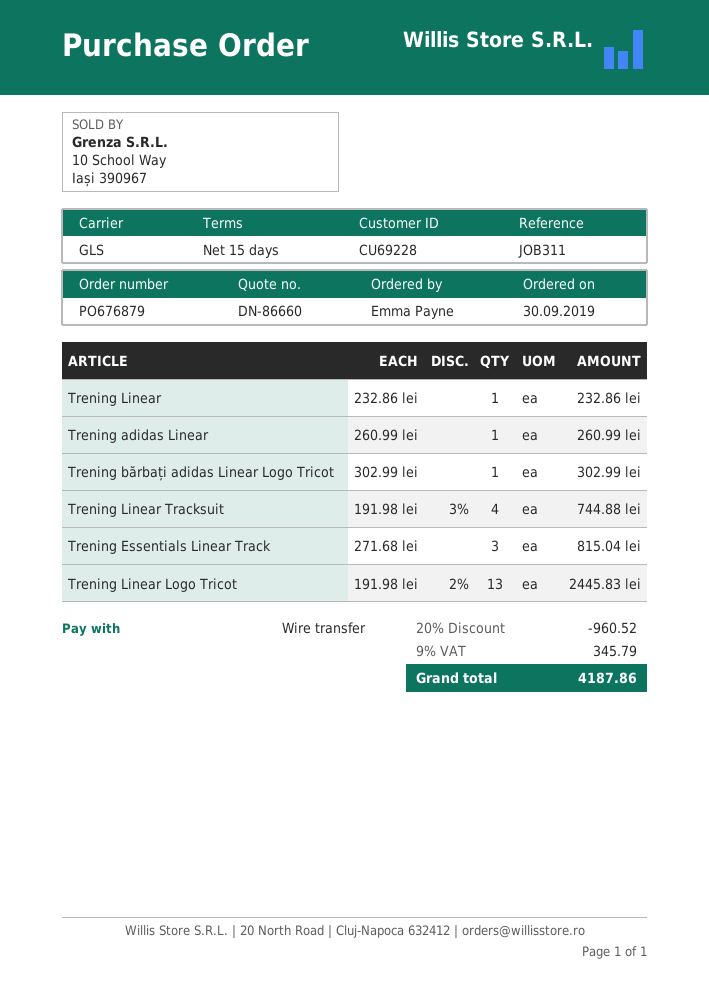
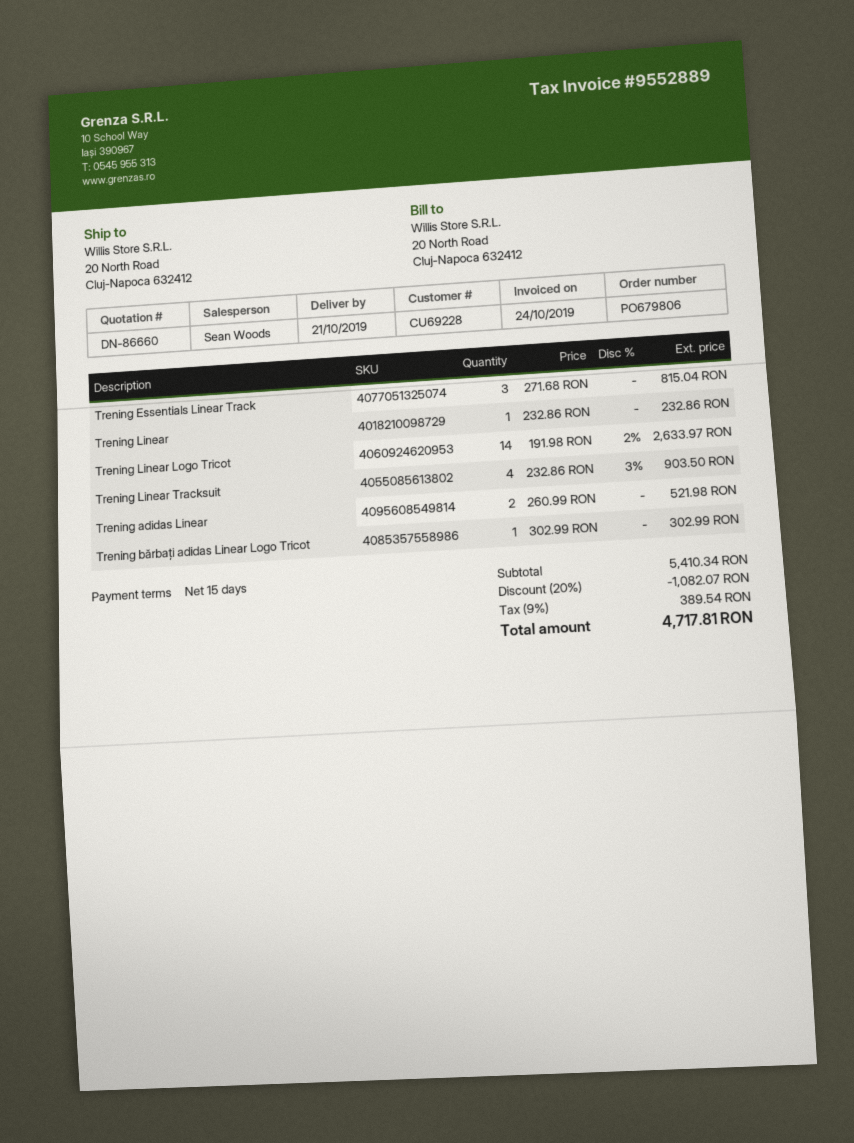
order number: PO676879 -> PO679806
Trening adidas Linear: 1 x 260.99 = 260.99 -> 2 x 260.99 = 521.98
Trening Linear Tracksuit: 4 x 191.98 - 3% = 744.88 -> 4 x 232.86 - 3% = 903.50
Trening Linear Logo Tricot: 13 x 191.98 - 2% = 2445.83 -> 14 x 191.98 - 2% = 2633.97
discount: 20% = 960.52 -> 20% = 1082.07
tax: 9% = 345.79 -> 9% = 389.54
total: 4187.86 -> 4717.81

